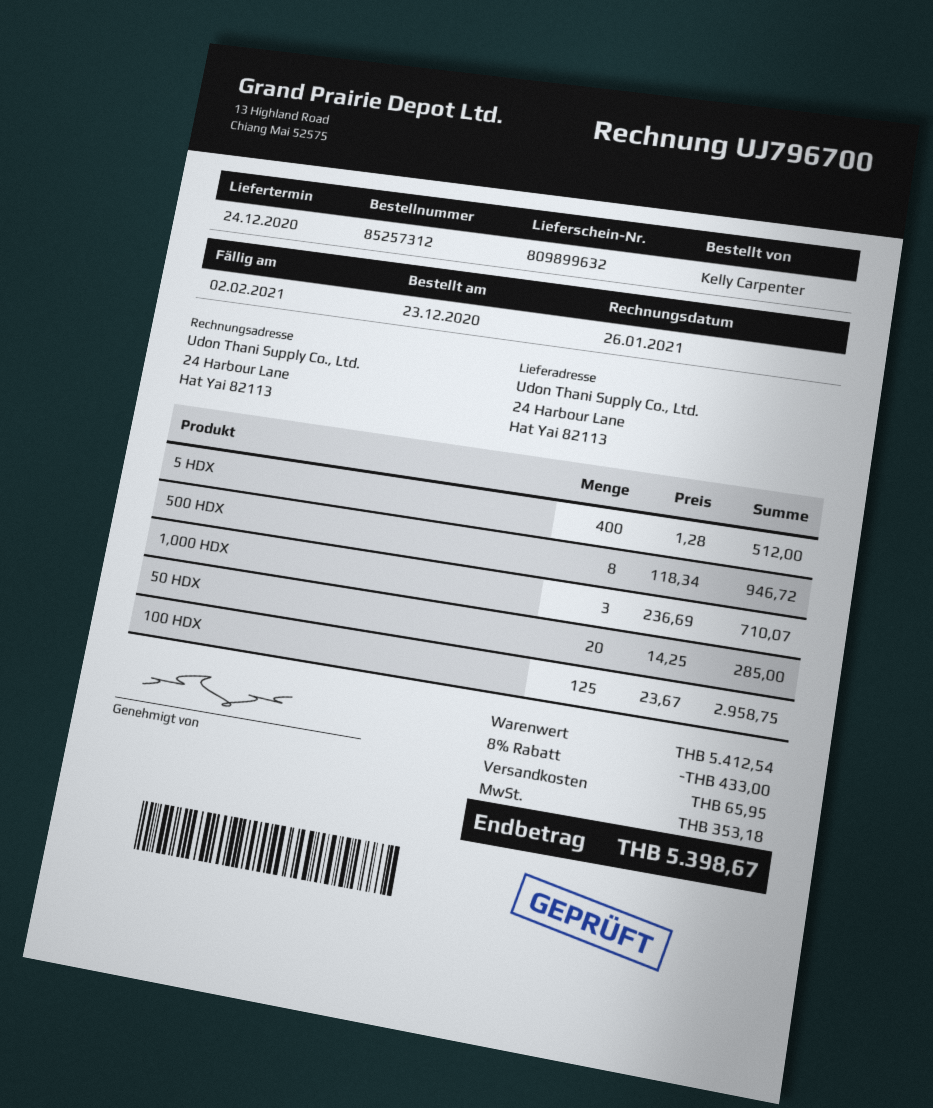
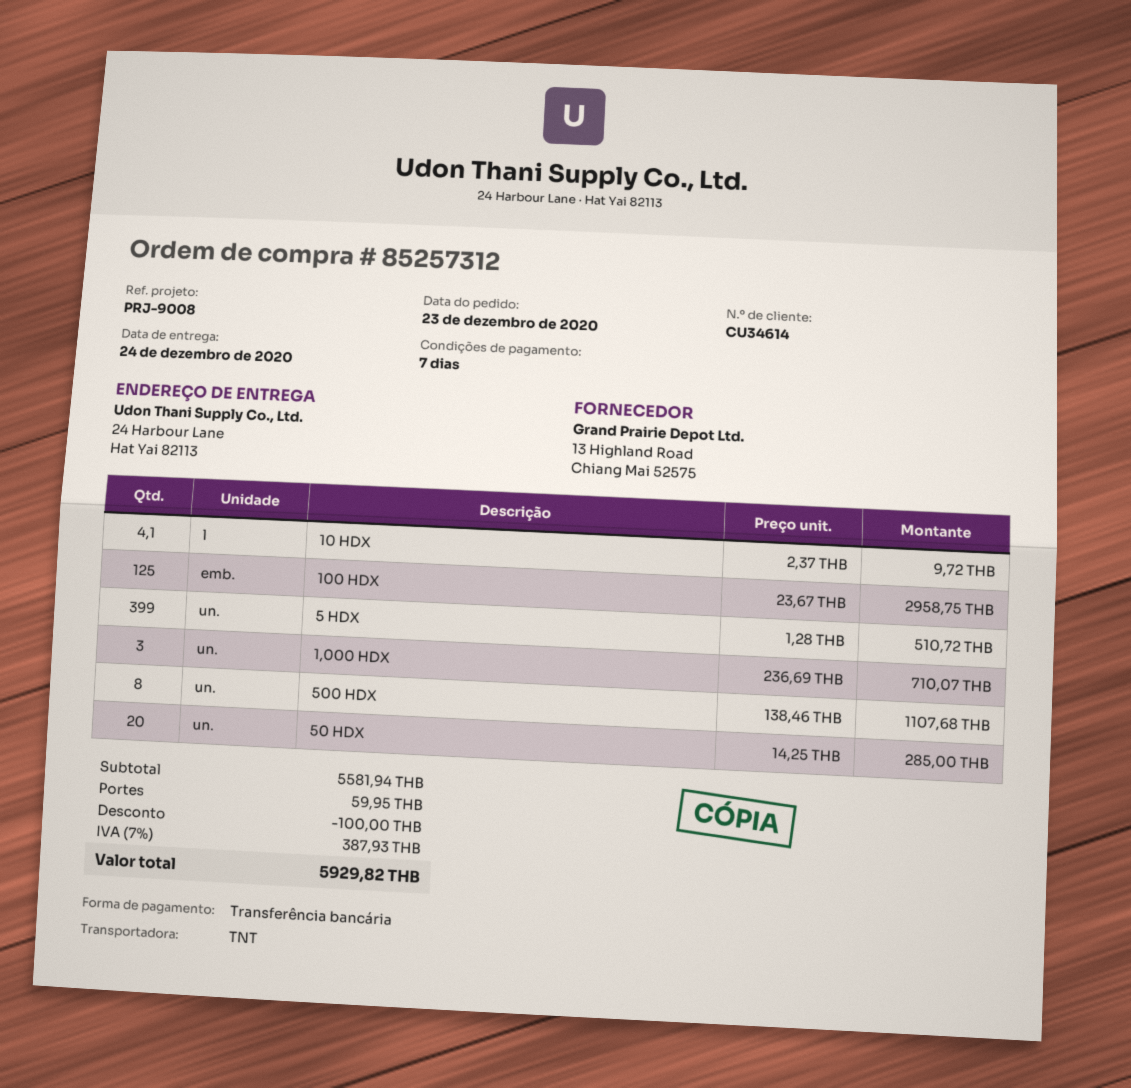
5 HDX: 400 x 1.28 = 512.00 -> 399 x 1.28 = 510.72
500 HDX: 8 x 118.34 = 946.72 -> 8 x 138.46 = 1107.68
10 HDX: none -> 4.1 x 2.37 = 9.72
subtotal: 5412.54 -> 5581.94
discount: 433.00 -> 100.00
shipping: 65.95 -> 59.95
tax: 353.18 -> 387.93
total: 5398.67 -> 5929.82

